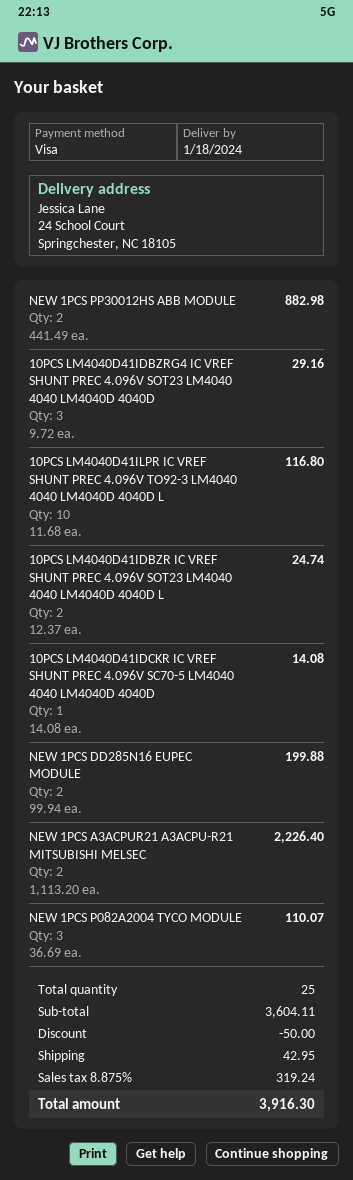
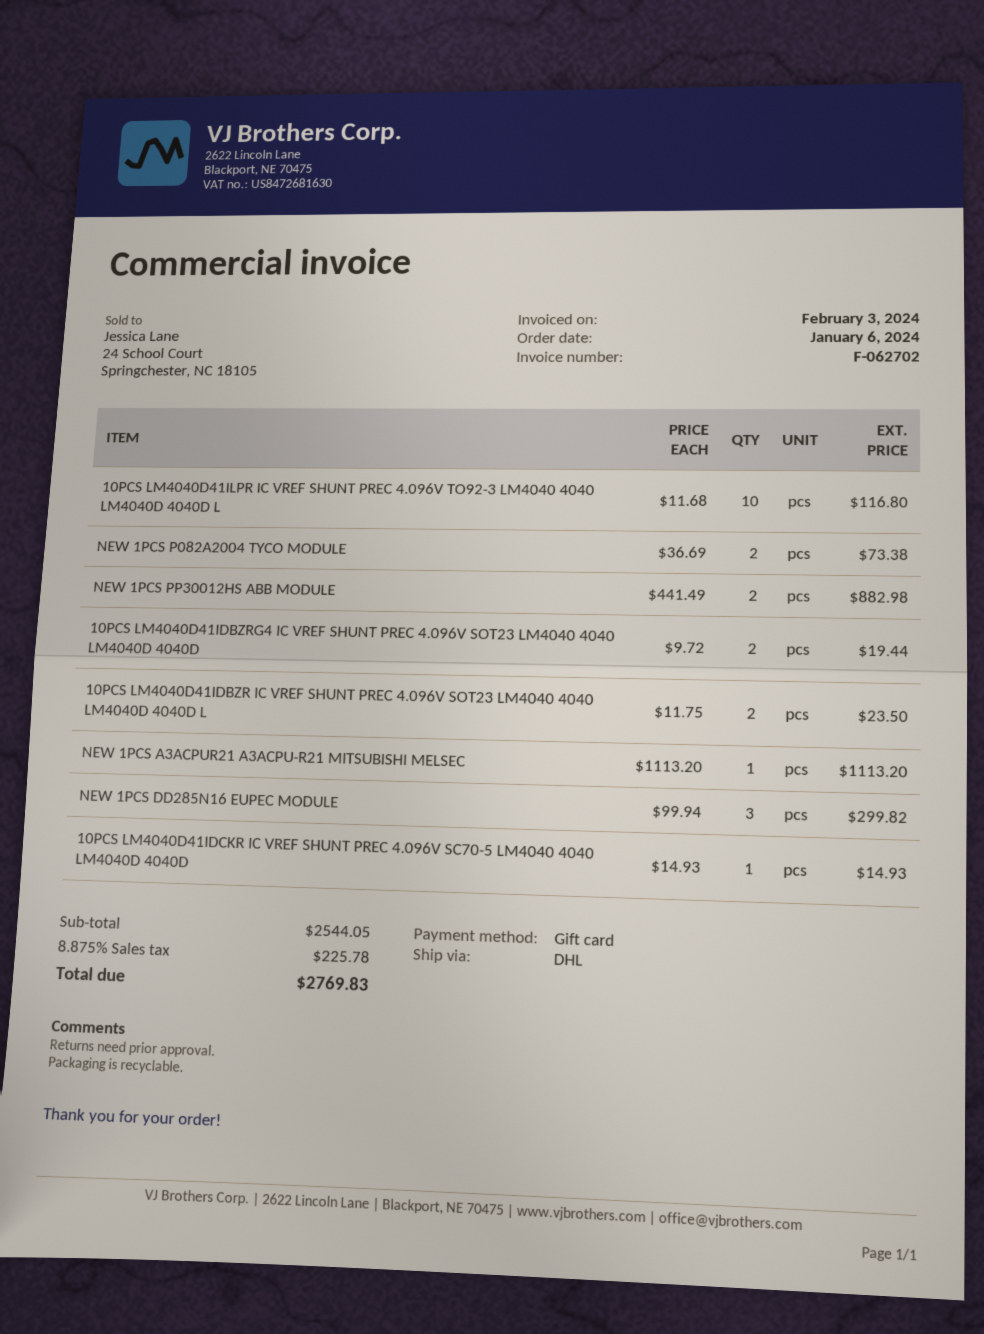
payment method: Visa -> gift card
10PCS LM4040D41IDBZRG4 IC VREF SHUNT PREC 4.096V SOT23 LM4040 4040 LM4040D 4040D: 3 x 9.72 = 29.16 -> 2 x 9.72 = 19.44
10PCS LM4040D41IDBZR IC VREF SHUNT PREC 4.096V SOT23 LM4040 4040 LM4040D 4040D L: 2 x 12.37 = 24.74 -> 2 x 11.75 = 23.50
10PCS LM4040D41IDCKR IC VREF SHUNT PREC 4.096V SC70-5 LM4040 4040 LM4040D 4040D: 1 x 14.08 = 14.08 -> 1 x 14.93 = 14.93
NEW 1PCS DD285N16 EUPEC MODULE: 2 x 99.94 = 199.88 -> 3 x 99.94 = 299.82
NEW 1PCS A3ACPUR21 A3ACPU-R21 MITSUBISHI MELSEC: 2 x 1113.20 = 2226.40 -> 1 x 1113.20 = 1113.20
NEW 1PCS P082A2004 TYCO MODULE: 3 x 36.69 = 110.07 -> 2 x 36.69 = 73.38
subtotal: 3604.11 -> 2544.05
discount: 50.00 -> none
shipping: 42.95 -> none
tax: 8.875% = 319.24 -> 8.875% = 225.78
total: 3916.30 -> 2769.83

